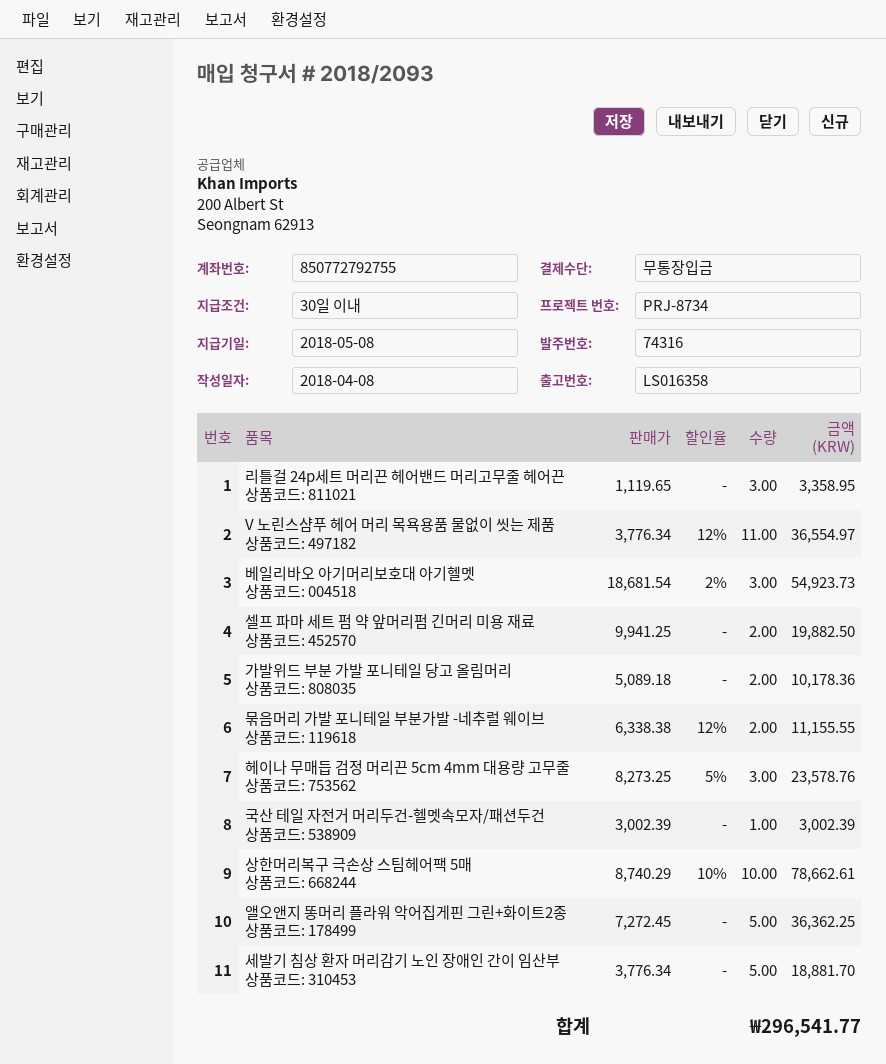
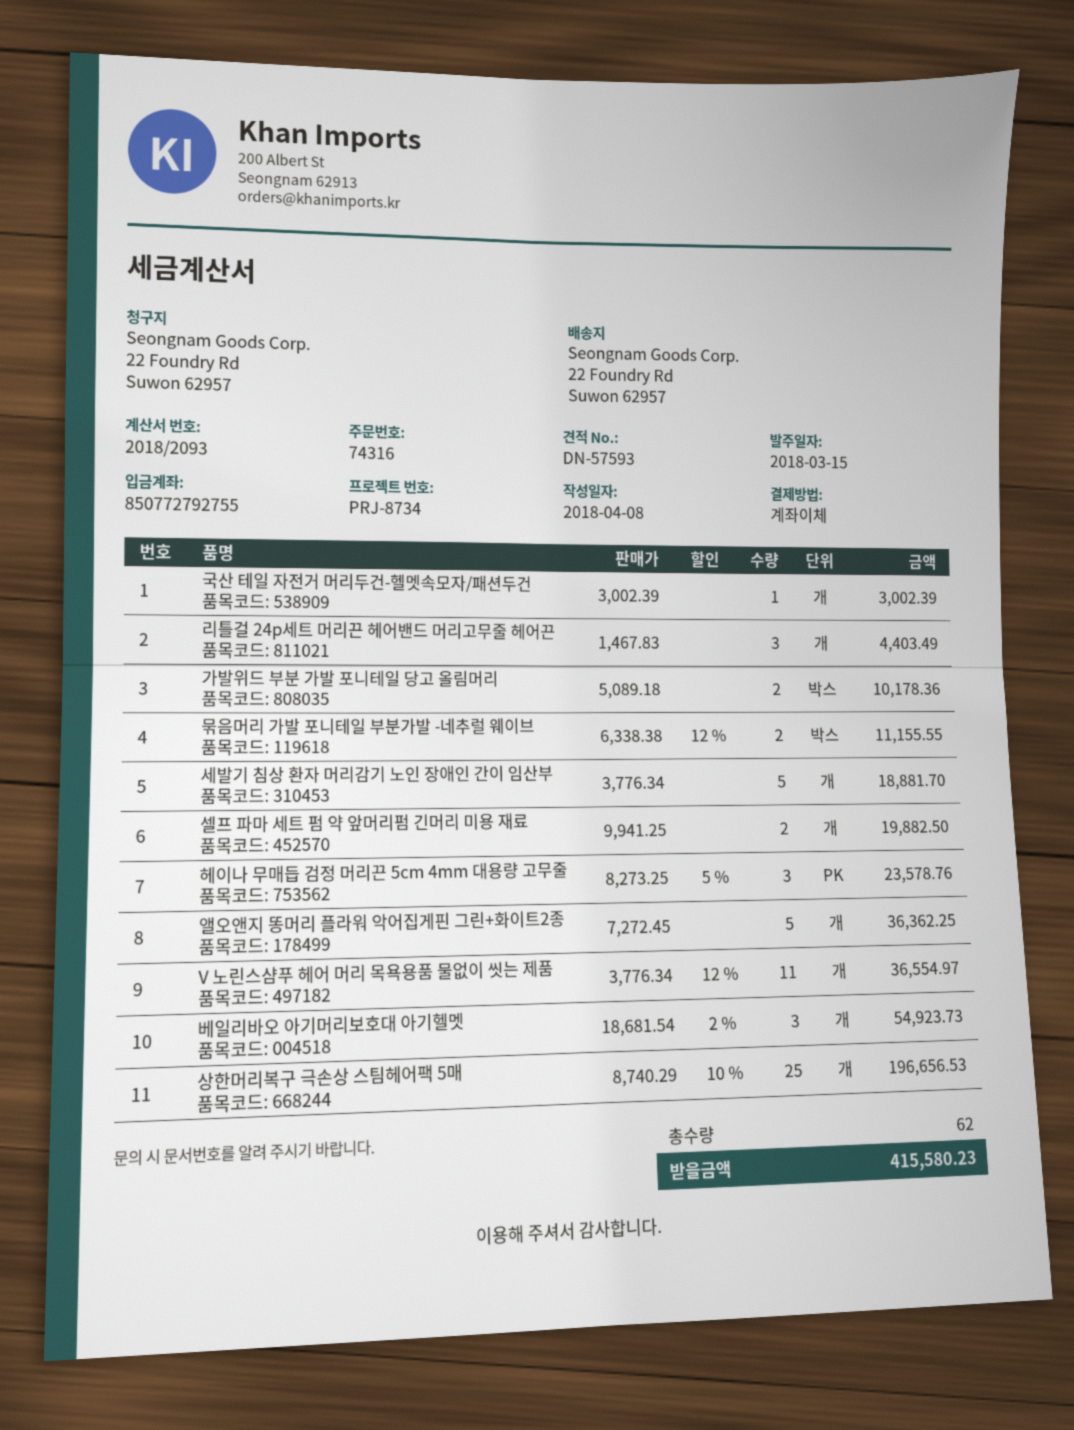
리틀걸 24p세트 머리끈 헤어밴드 머리고무줄 헤어끈: 3 x 1119.65 = 3358.95 -> 3 x 1467.83 = 4403.49
상한머리복구 극손상 스팀헤어팩 5매: 10 x 8740.29 - 10% = 78662.61 -> 25 x 8740.29 - 10% = 196656.53
total: 296541.77 -> 415580.23

